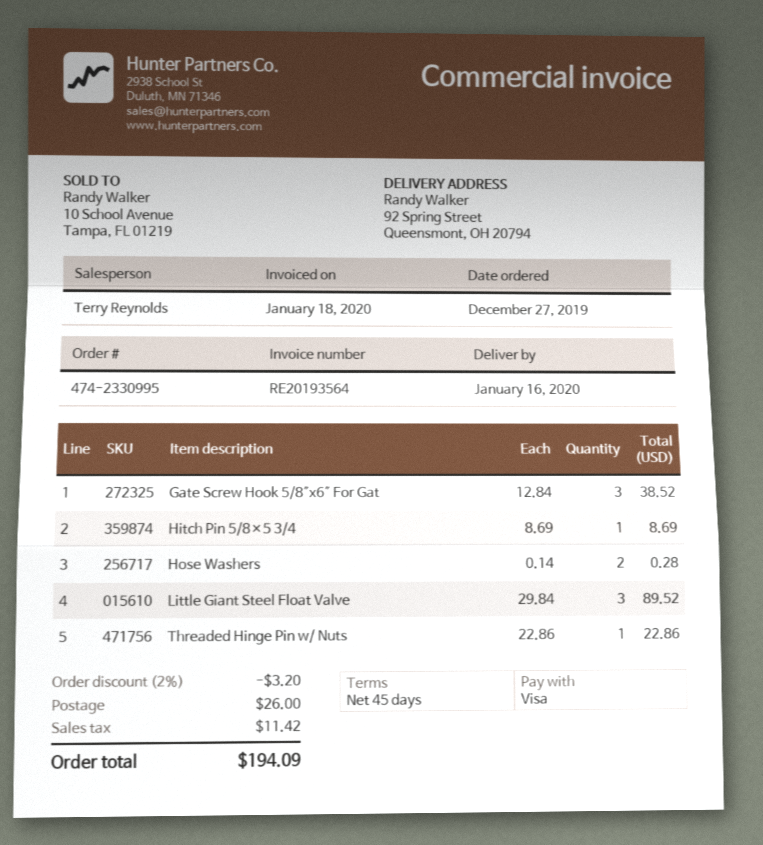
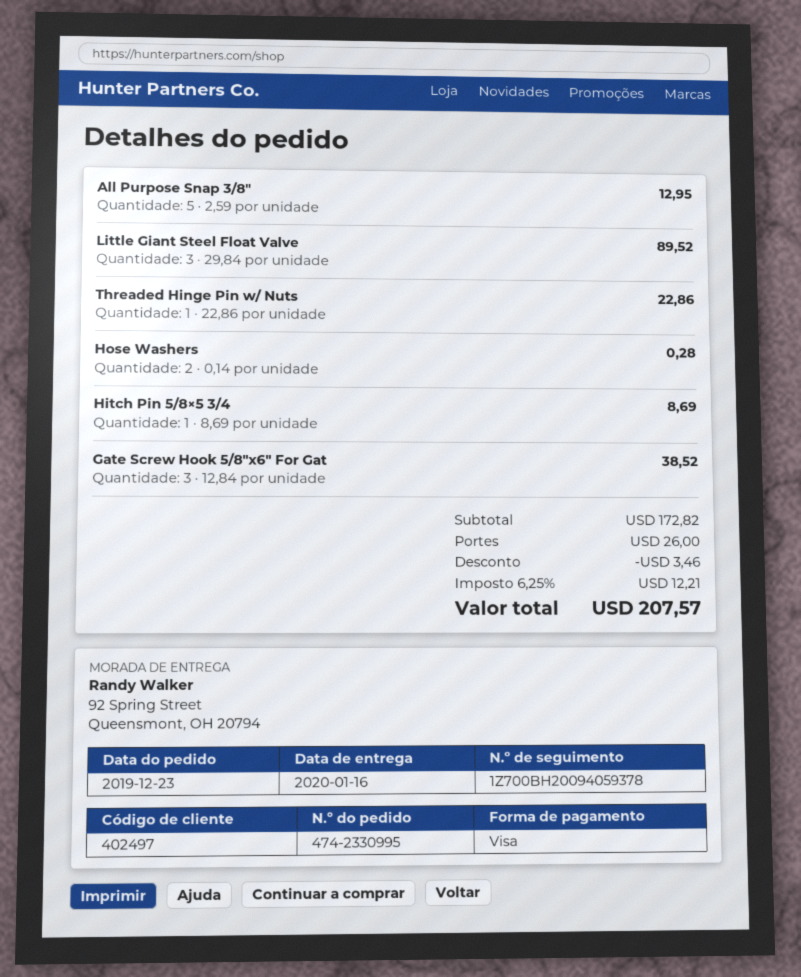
order date: 2019-12-27 -> 2019-12-23
All Purpose Snap 3/8″: none -> 5 x 2.59 = 12.95
discount: 3.20 -> 3.46
tax: 11.42 -> 12.21
total: 194.09 -> 207.57

